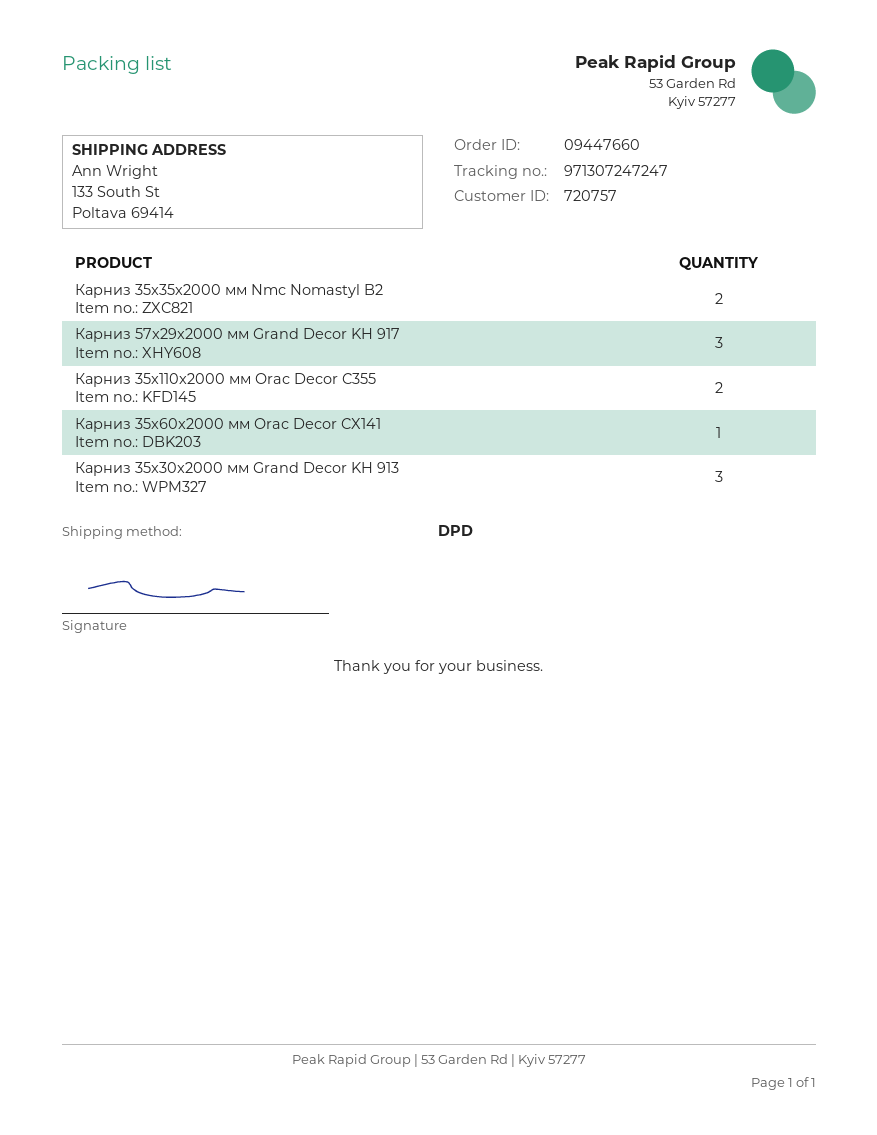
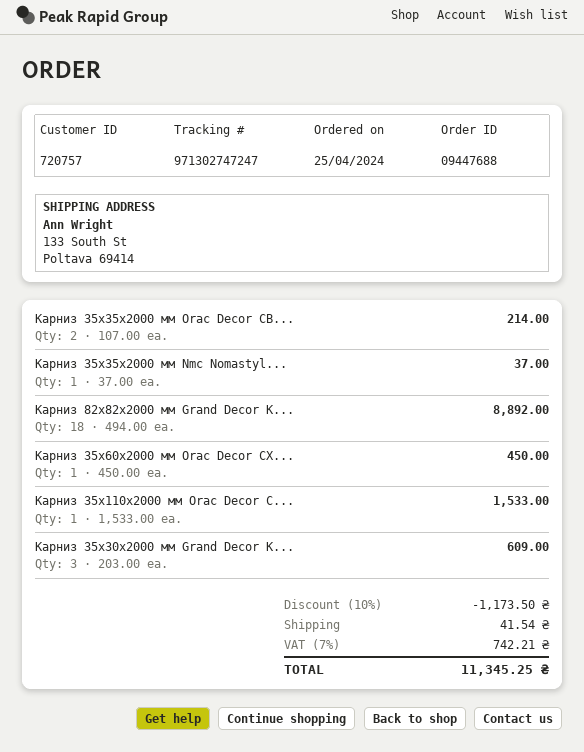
order number: 09447660 -> 09447688
tracking number: 971307247247 -> 971302747247
Карниз 35x35x2000 мм Nmc Nomastyl B2: 2 -> 1
Карниз 57x29x2000 мм Grand Decor KH 917: 3 -> none
Карниз 35x110x2000 мм Orac Decor C355: 2 -> 1
Карниз 35x35x2000 мм Orac Decor CB...: none -> 2
Карниз 82x82x2000 мм Grand Decor K...: none -> 18

